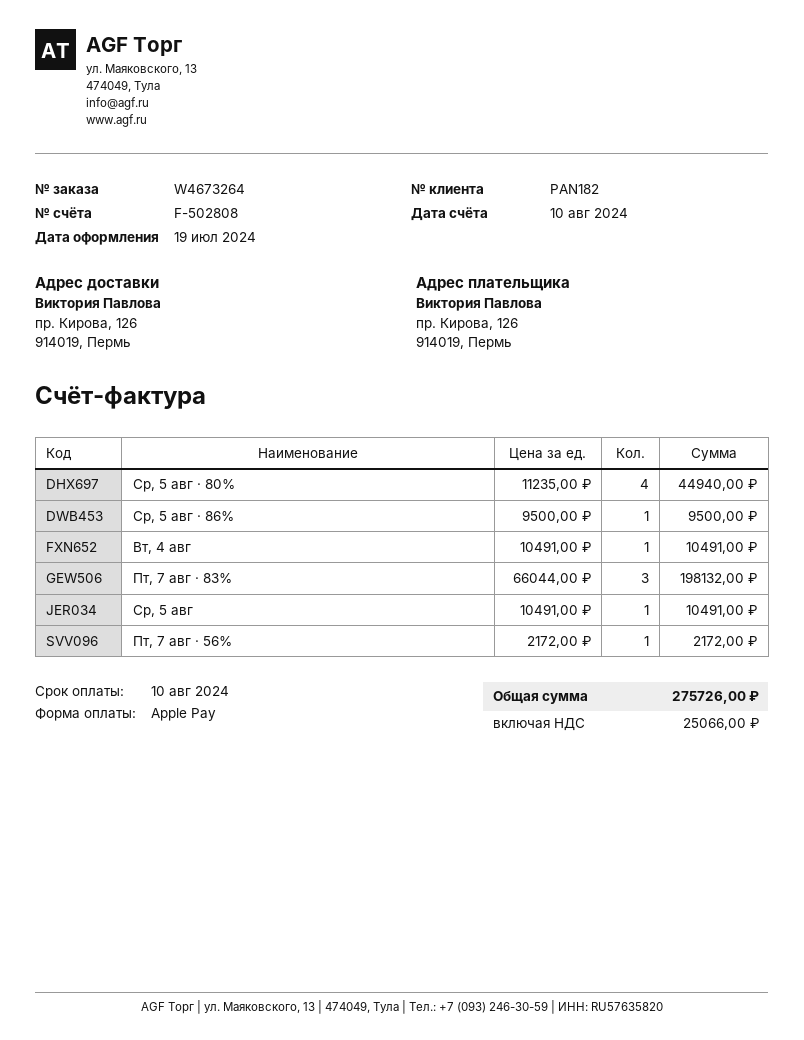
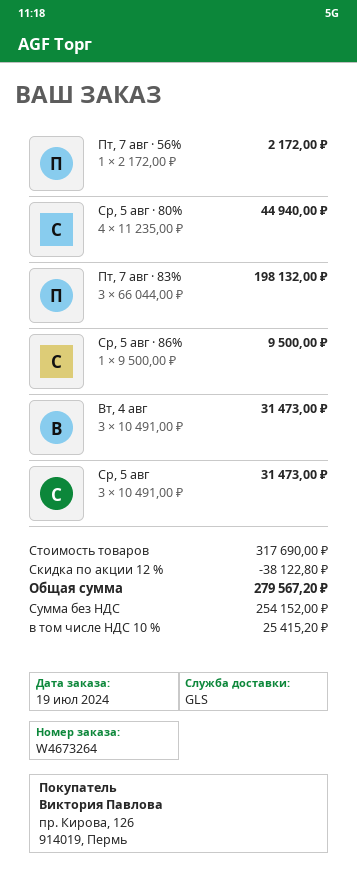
Вт, 4 авг: 1 x 10491.00 = 10491.00 -> 3 x 10491.00 = 31473.00
Ср, 5 авг: 1 x 10491.00 = 10491.00 -> 3 x 10491.00 = 31473.00
discount: none -> 12% = 38122.80
tax: 25066.00 -> 25415.20
total: 275726.00 -> 279567.20

